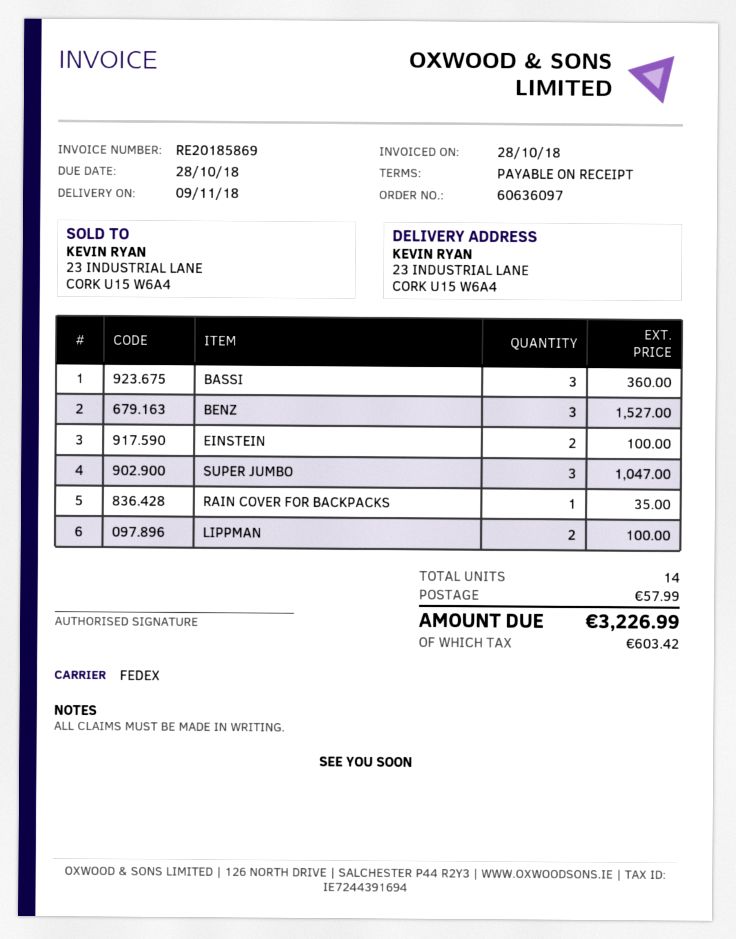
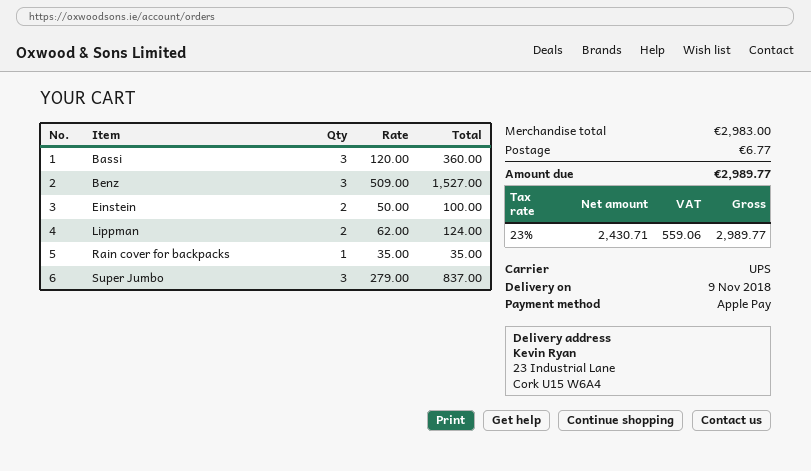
shipping method: FedEx -> UPS
SUPER JUMBO: 3 for 1047.00 -> 3 for 837.00
LIPPMAN: 2 for 100.00 -> 2 for 124.00
shipping: 57.99 -> 6.77
tax: 603.42 -> 559.06
total: 3226.99 -> 2989.77

